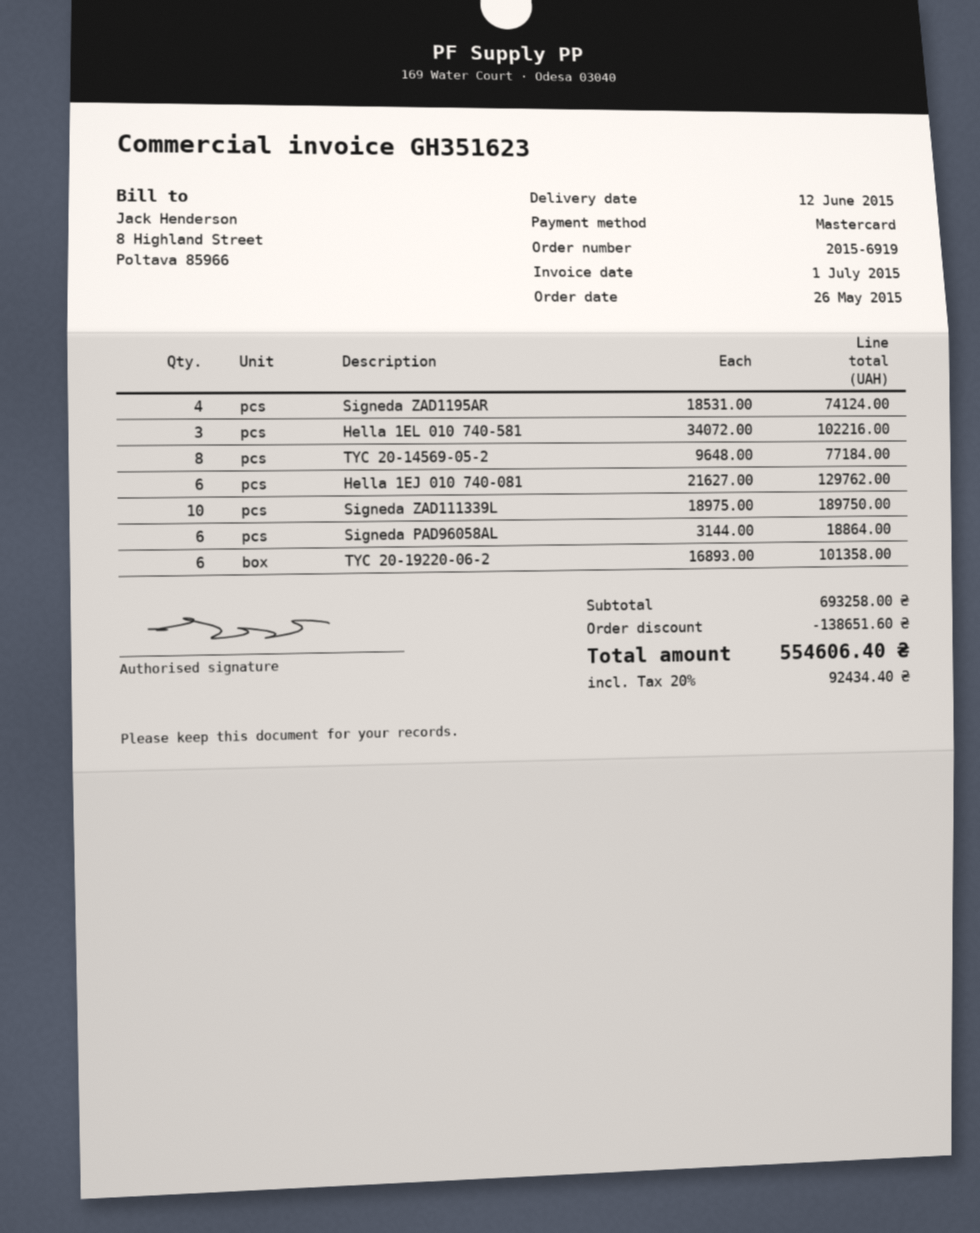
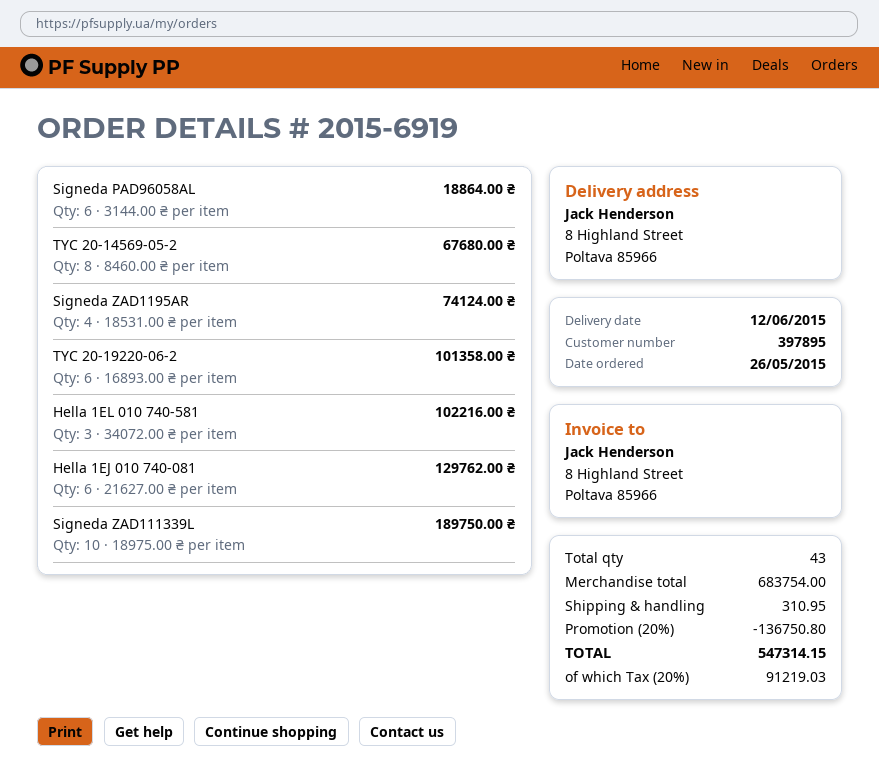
TYC 20-14569-05-2: 8 x 9648.00 = 77184.00 -> 8 x 8460.00 = 67680.00
subtotal: 693258.00 -> 683754.00
discount: 138651.60 -> 136750.80
shipping: none -> 310.95
tax: 20% = 92434.40 -> 20% = 91219.03
total: 554606.40 -> 547314.15

